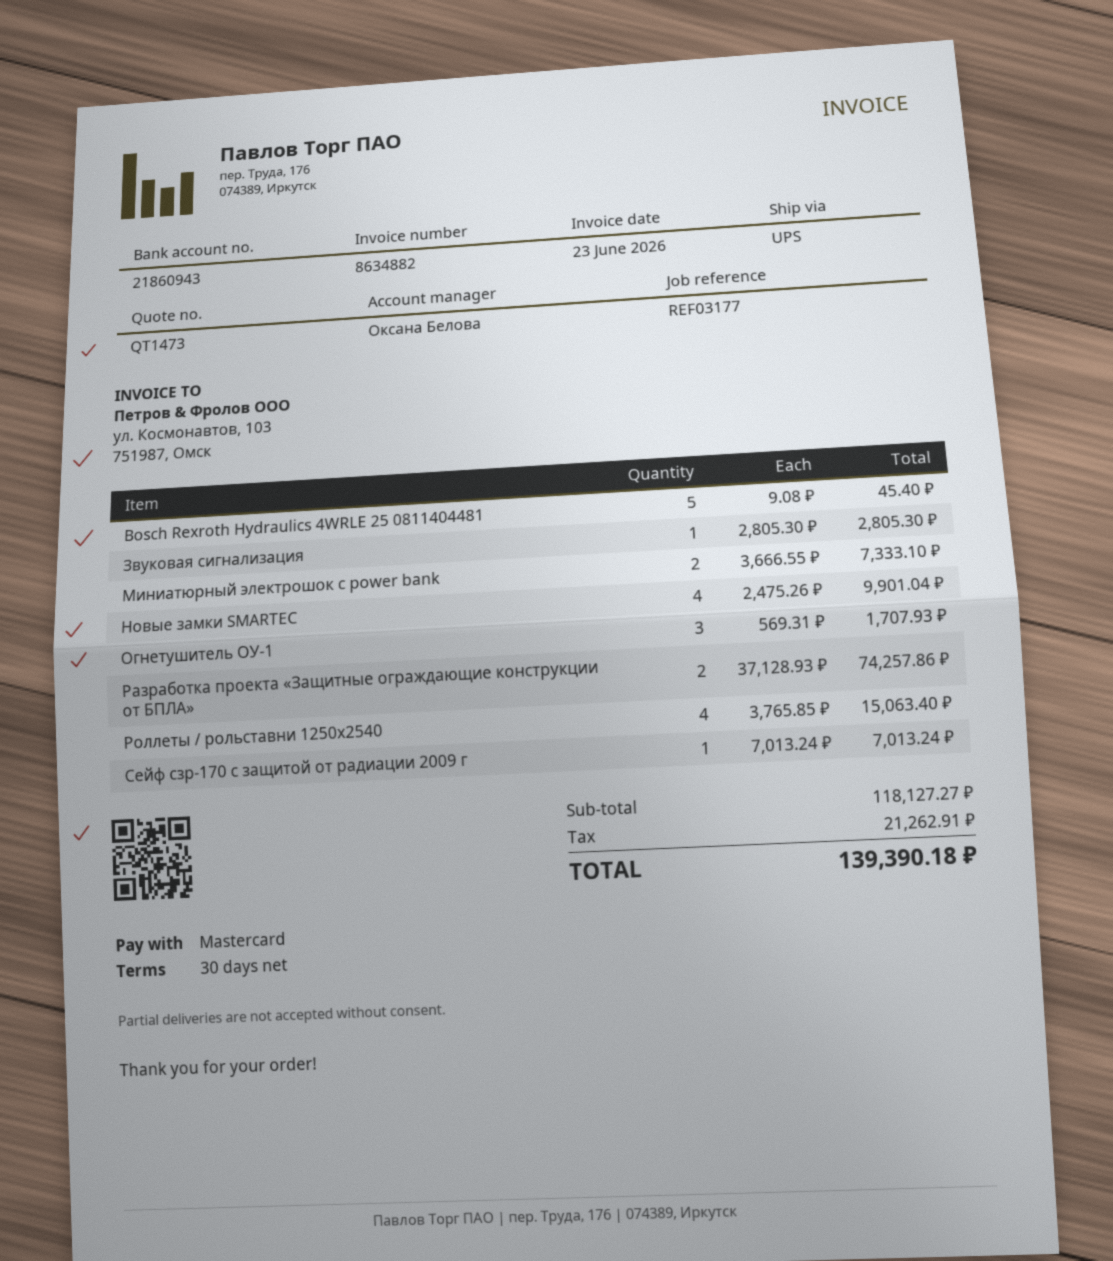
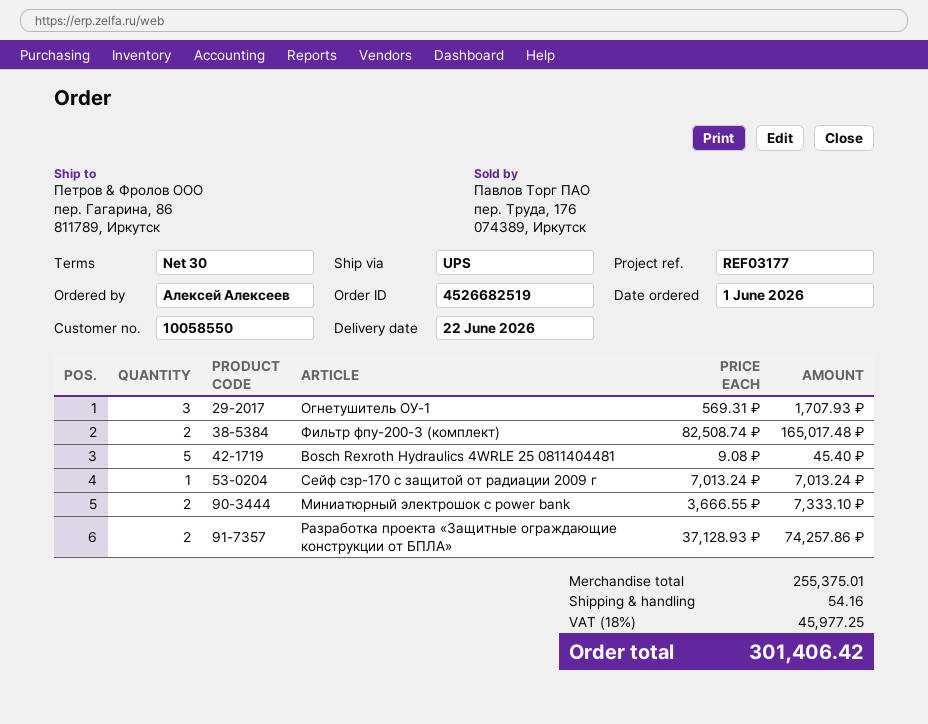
Звуковая сигнализация: 1 x 2805.30 = 2805.30 -> none
Новые замки SMARTEC: 4 x 2475.26 = 9901.04 -> none
Роллеты / рольставни 1250х2540: 4 x 3765.85 = 15063.40 -> none
Фильтр фпу-200-3 (комплект): none -> 2 x 82508.74 = 165017.48
subtotal: 118127.27 -> 255375.01
shipping: none -> 54.16
tax: 21262.91 -> 45977.25
total: 139390.18 -> 301406.42

